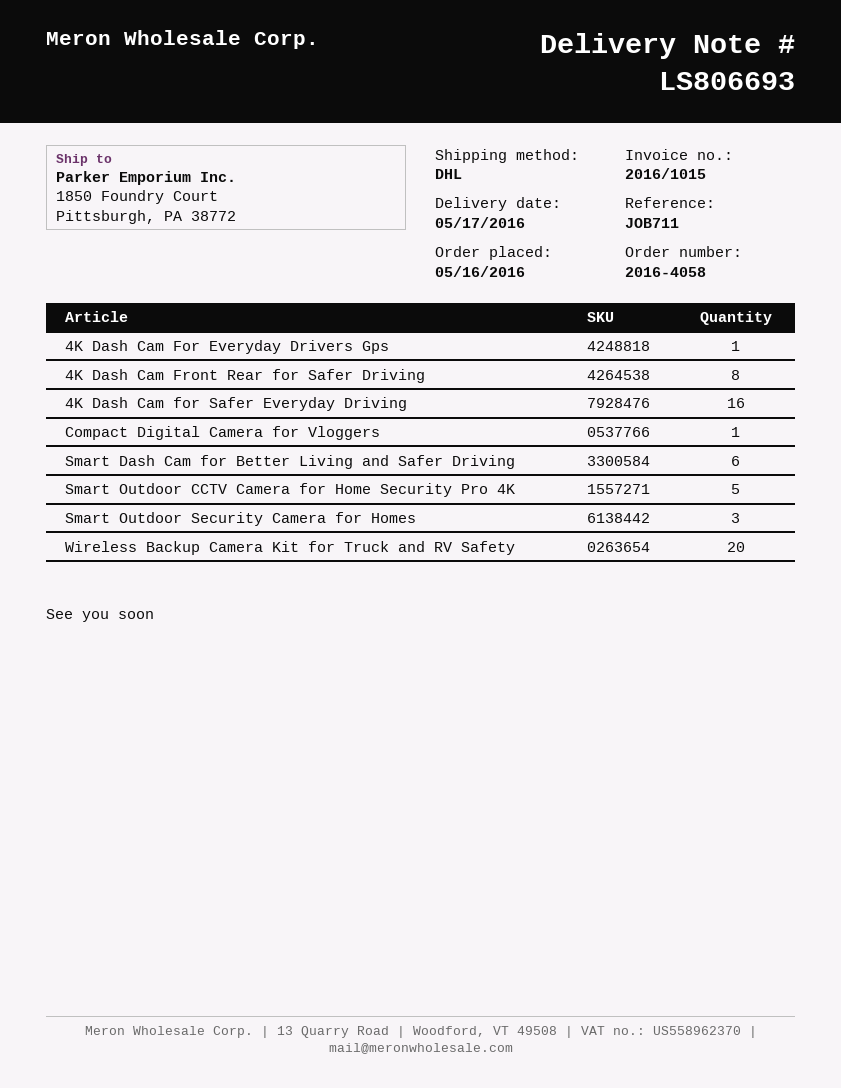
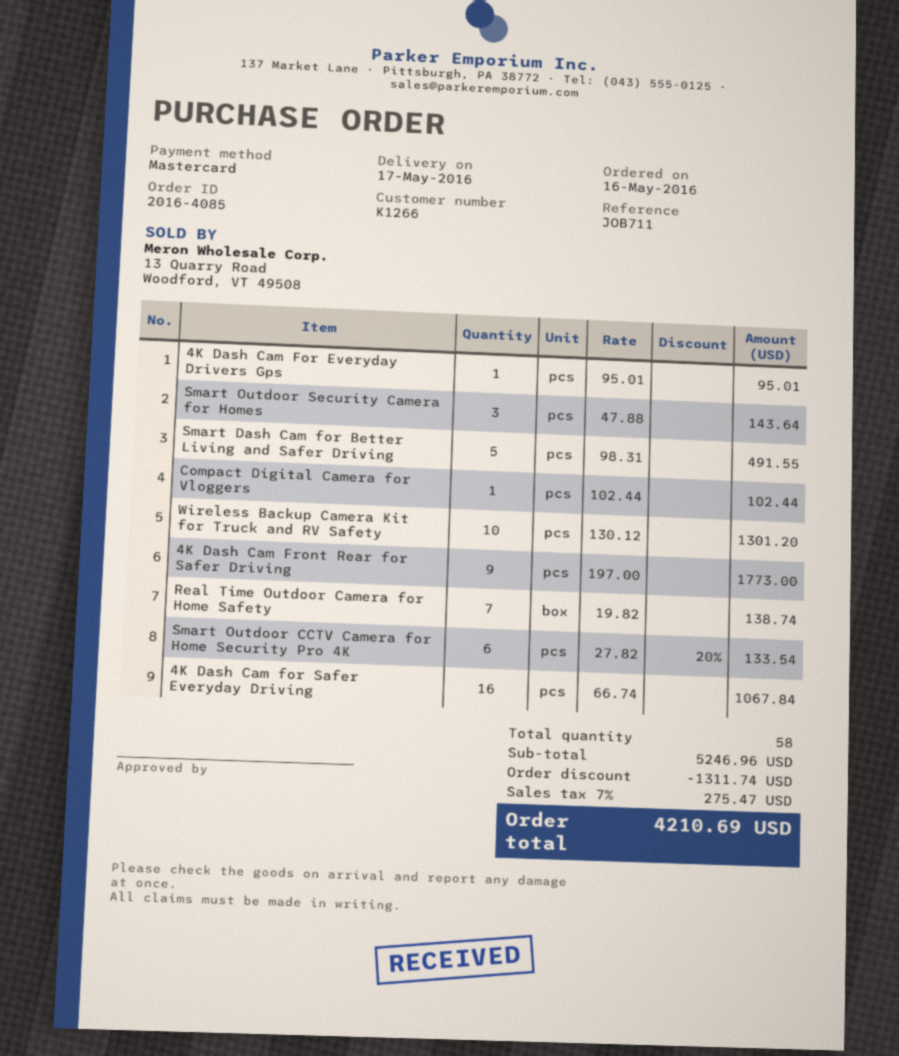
order number: 2016-4058 -> 2016-4085
4K Dash Cam Front Rear for Safer Driving: 8 -> 9
Smart Dash Cam for Better Living and Safer Driving: 6 -> 5
Smart Outdoor CCTV Camera for Home Security Pro 4K: 5 -> 6
Wireless Backup Camera Kit for Truck and RV Safety: 20 -> 10
Real Time Outdoor Camera for Home Safety: none -> 7

